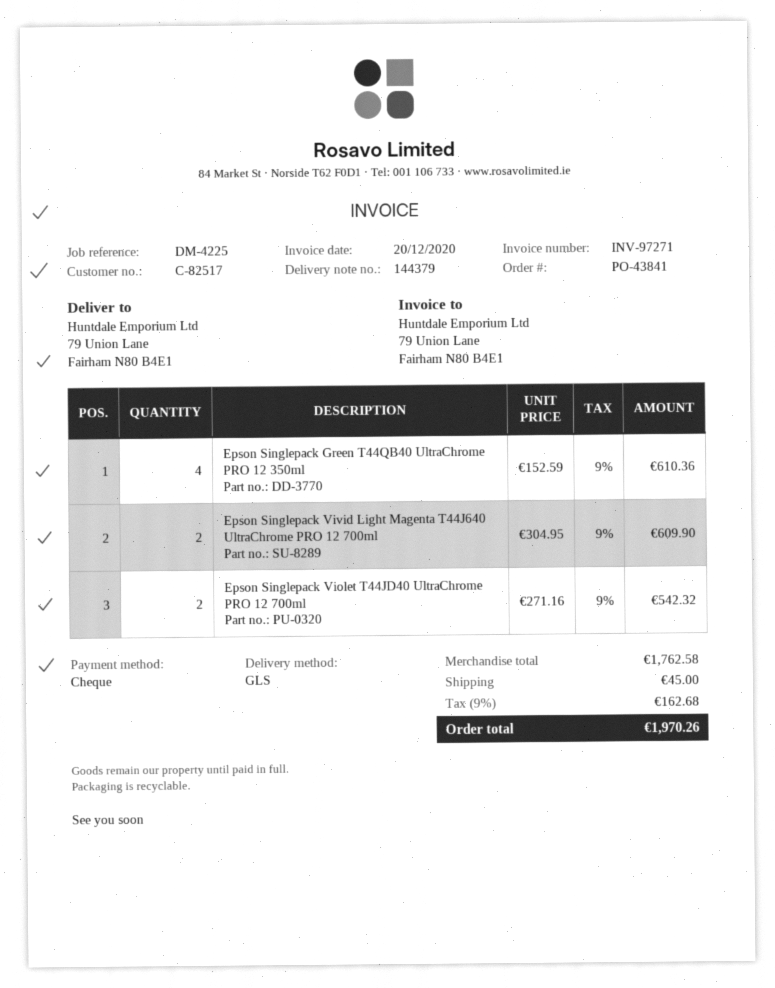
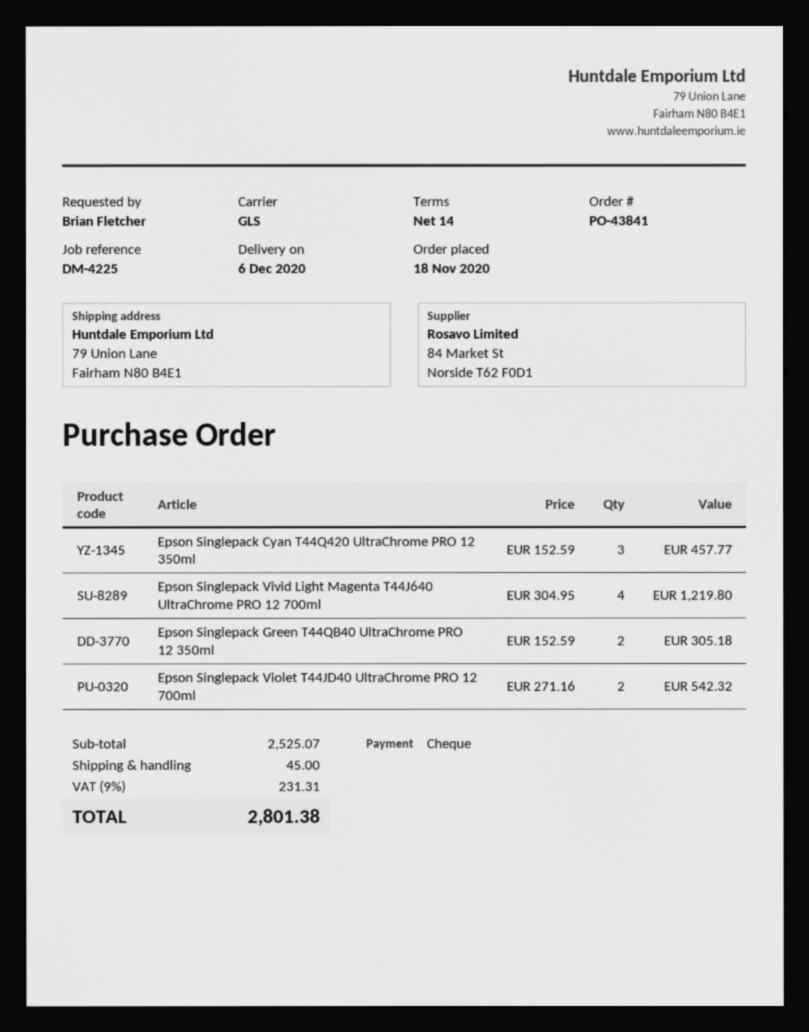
Epson Singlepack Green T44QB40 UltraChrome PRO 12 350ml: 4 x 152.59 = 610.36 -> 2 x 152.59 = 305.18
Epson Singlepack Vivid Light Magenta T44J640 UltraChrome PRO 12 700ml: 2 x 304.95 = 609.90 -> 4 x 304.95 = 1219.80
Epson Singlepack Cyan T44Q420 UltraChrome PRO 12 350ml: none -> 3 x 152.59 = 457.77
subtotal: 1762.58 -> 2525.07
tax: 9% = 162.68 -> 9% = 231.31
total: 1970.26 -> 2801.38

